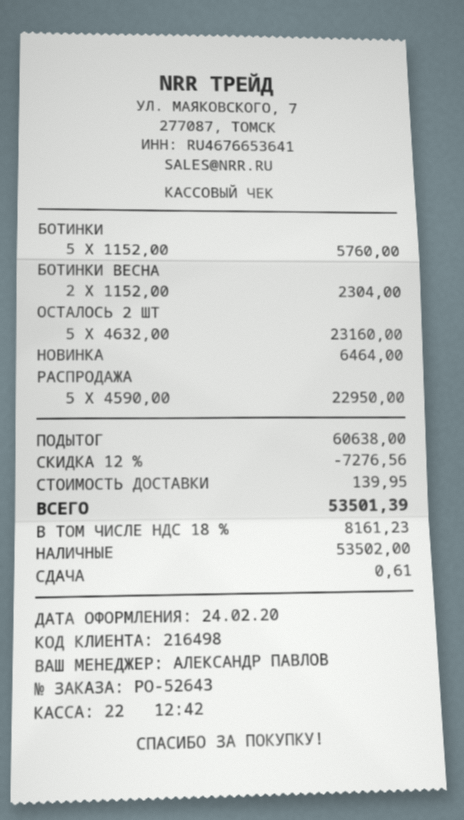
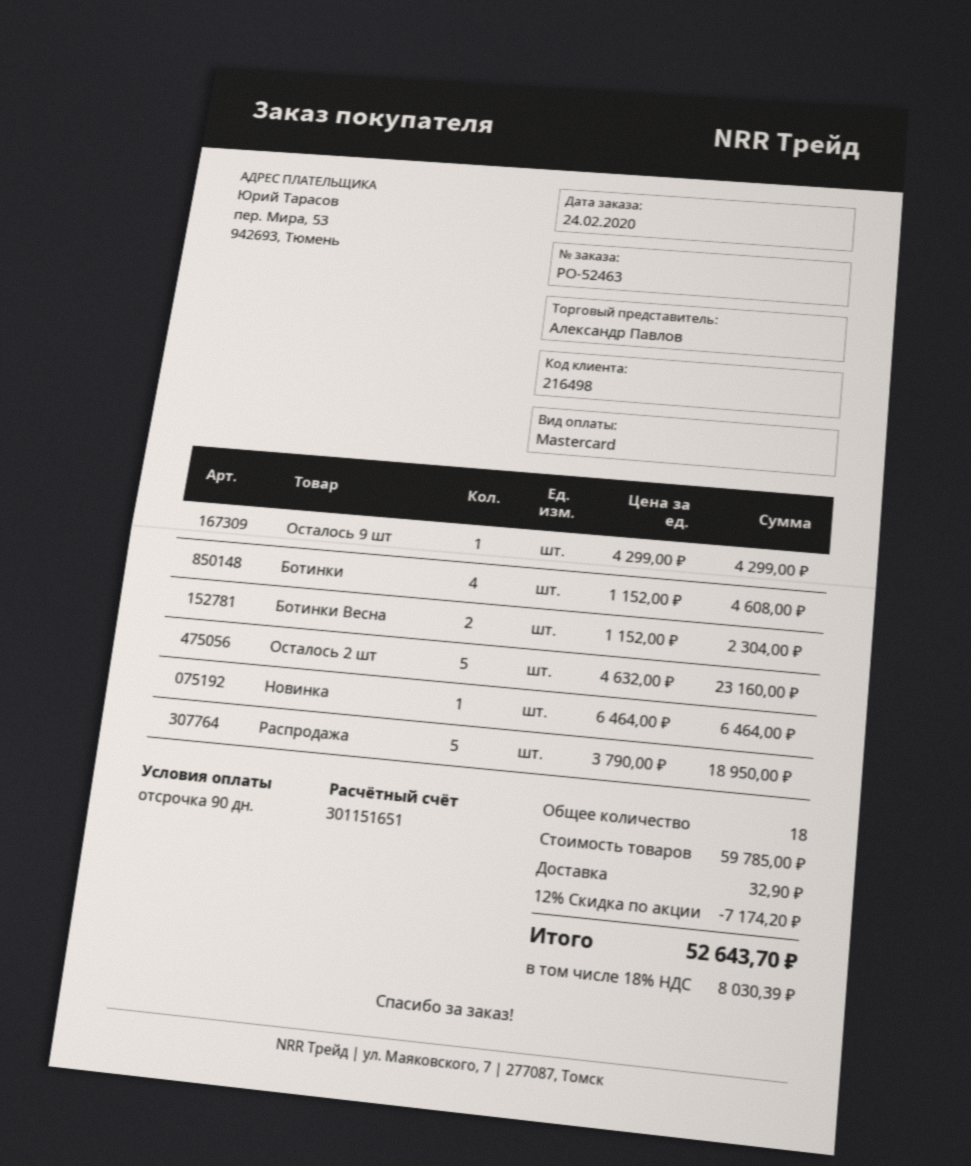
order number: PO-52643 -> PO-52463
payment method: cash -> Mastercard
БОТИНКИ: 5 x 1152.00 = 5760.00 -> 4 x 1152.00 = 4608.00
РАСПРОДАЖА: 5 x 4590.00 = 22950.00 -> 5 x 3790.00 = 18950.00
Осталось 9 шт: none -> 1 x 4299.00 = 4299.00
subtotal: 60638.00 -> 59785.00
discount: 12% = 7276.56 -> 12% = 7174.20
shipping: 139.95 -> 32.90
tax: 18% = 8161.23 -> 18% = 8030.39
total: 53501.39 -> 52643.70

